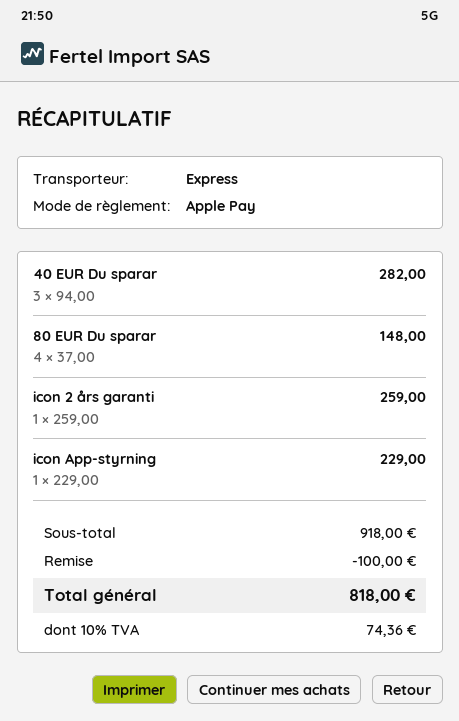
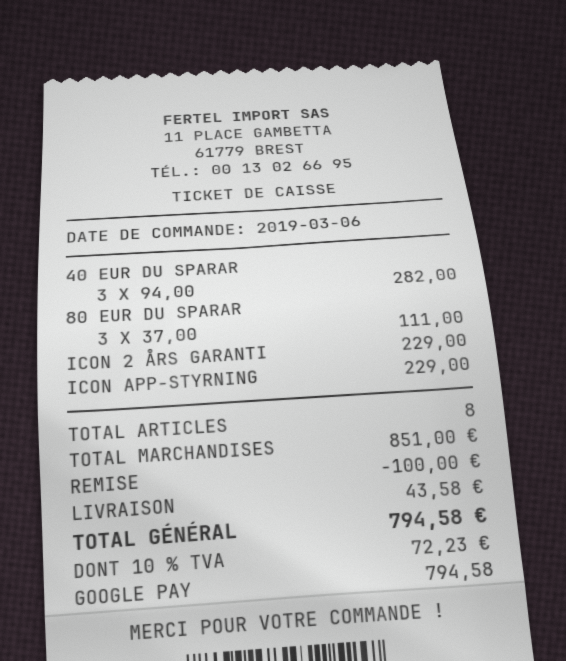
payment method: Apple Pay -> Google Pay
80 EUR Du sparar: 4 x 37.00 = 148.00 -> 3 x 37.00 = 111.00
icon 2 års garanti: 1 x 259.00 = 259.00 -> 1 x 229.00 = 229.00
subtotal: 918.00 -> 851.00
shipping: none -> 43.58
tax: 10% = 74.36 -> 10% = 72.23
total: 818.00 -> 794.58

